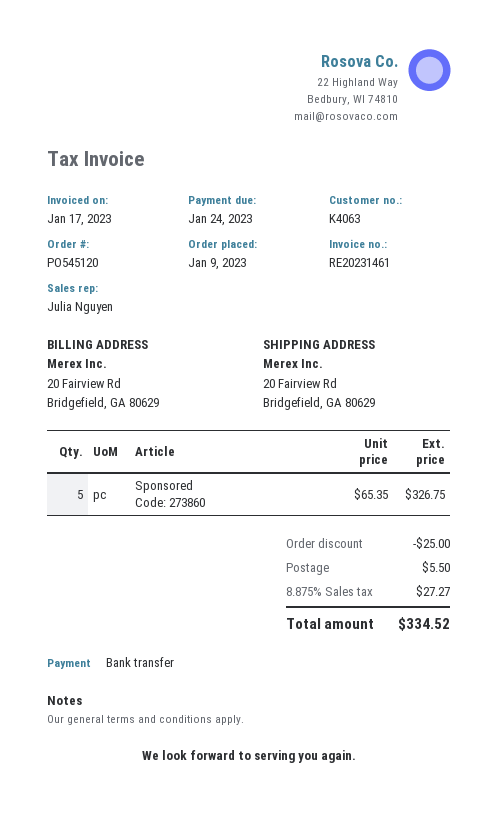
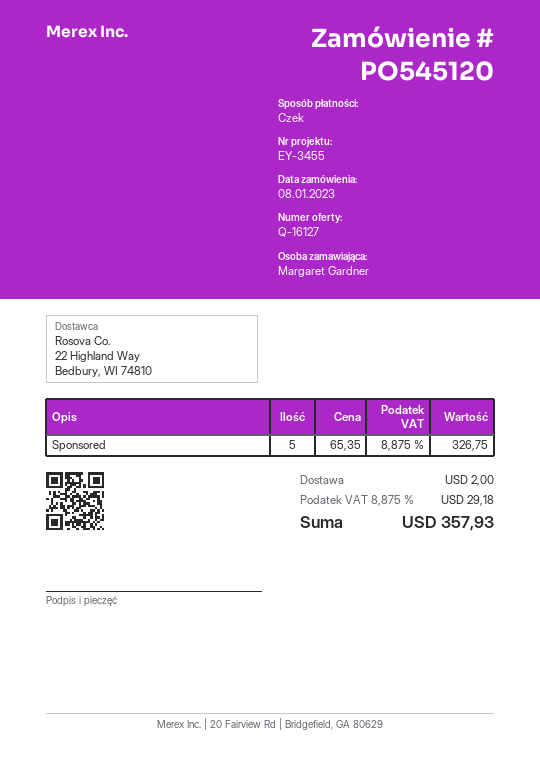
order date: 2023-01-09 -> 2023-01-08
payment method: bank transfer -> cheque
discount: 25.00 -> none
shipping: 5.50 -> 2.00
tax: 8.875% = 27.27 -> 8.875% = 29.18
total: 334.52 -> 357.93

